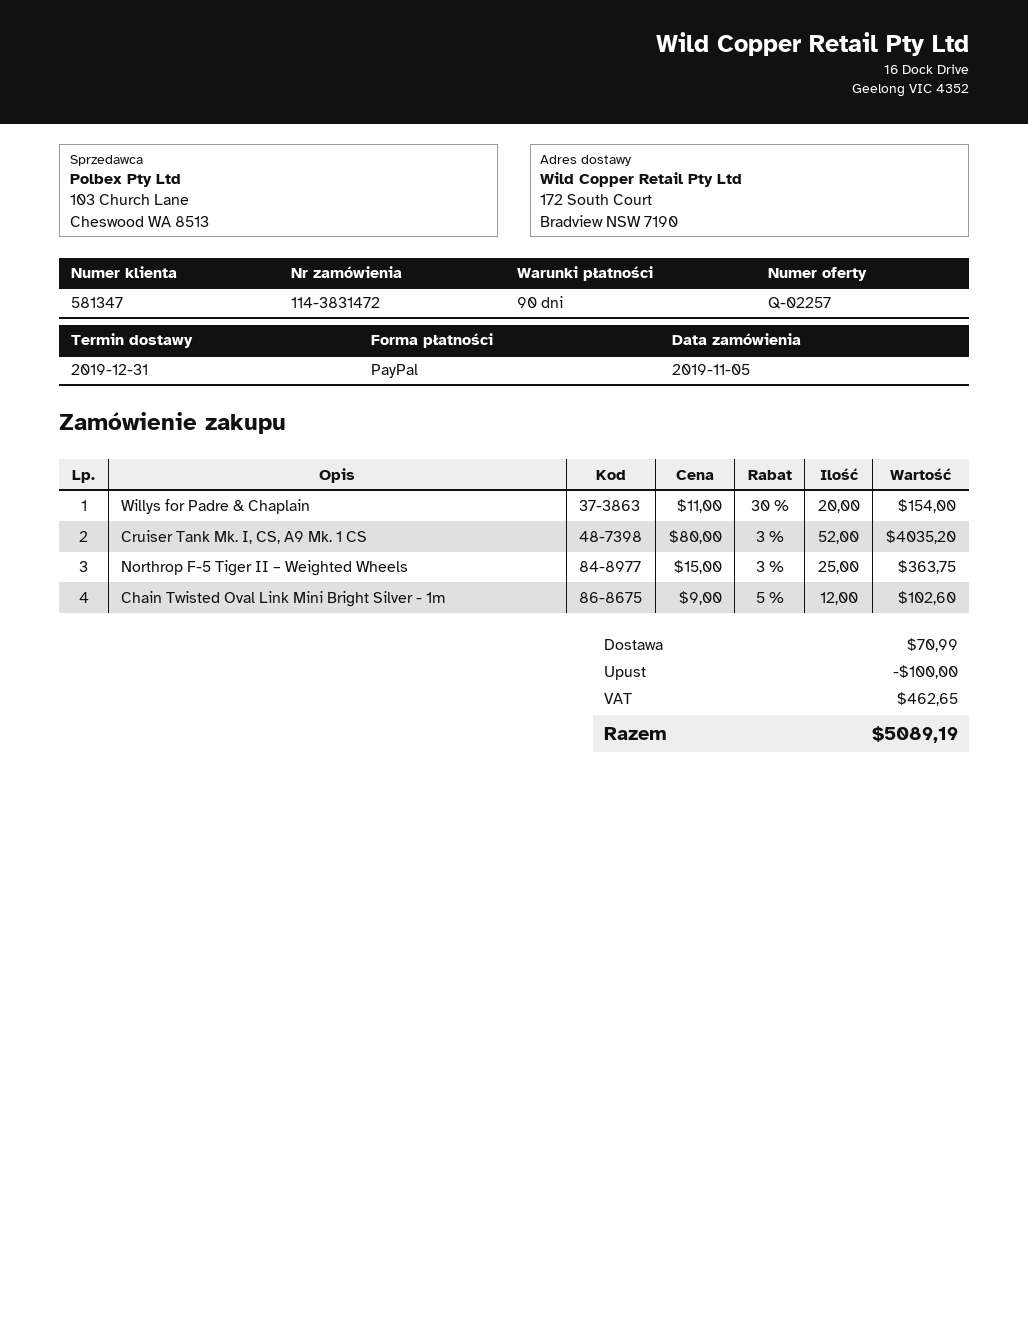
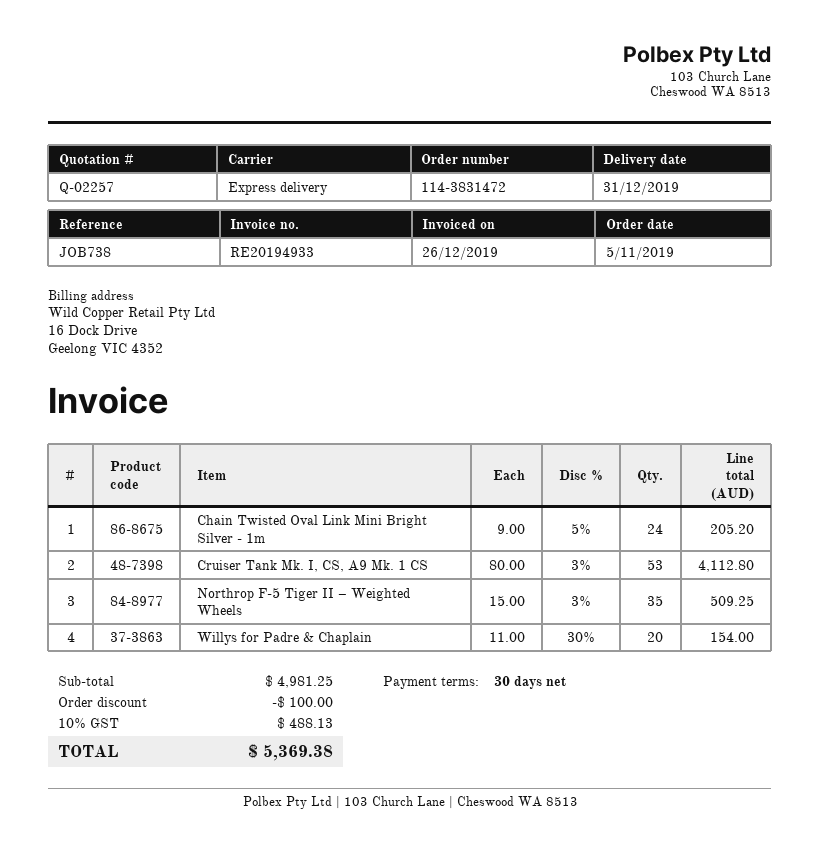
payment terms: 90 days -> 30 days
Cruiser Tank Mk. I, CS, A9 Mk. 1 CS: 52 x 80.00 - 3% = 4035.20 -> 53 x 80.00 - 3% = 4112.80
Northrop F-5 Tiger II – Weighted Wheels: 25 x 15.00 - 3% = 363.75 -> 35 x 15.00 - 3% = 509.25
Chain Twisted Oval Link Mini Bright Silver - 1m: 12 x 9.00 - 5% = 102.60 -> 24 x 9.00 - 5% = 205.20
shipping: 70.99 -> none
tax: 462.65 -> 488.13
total: 5089.19 -> 5369.38

